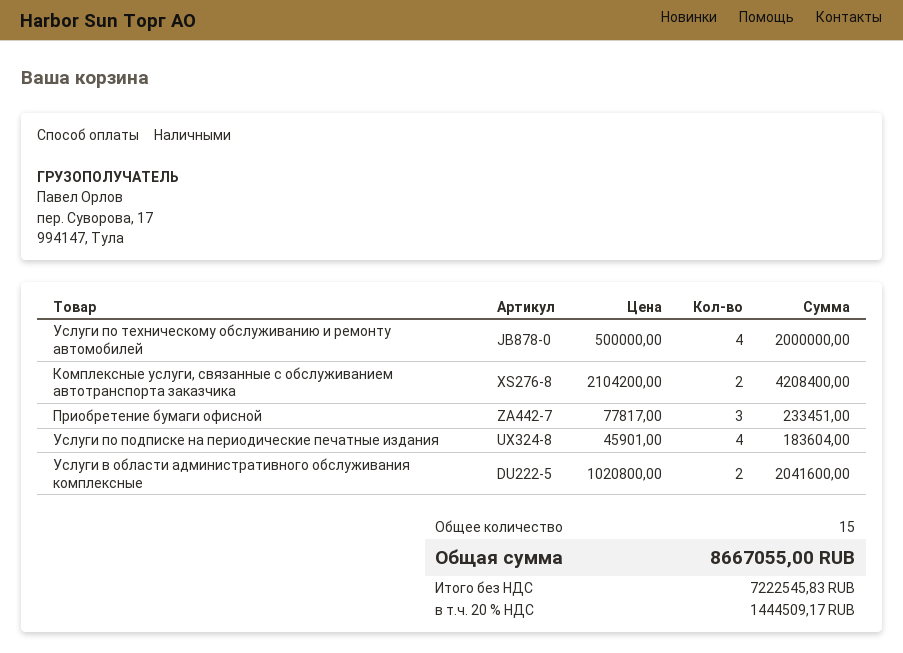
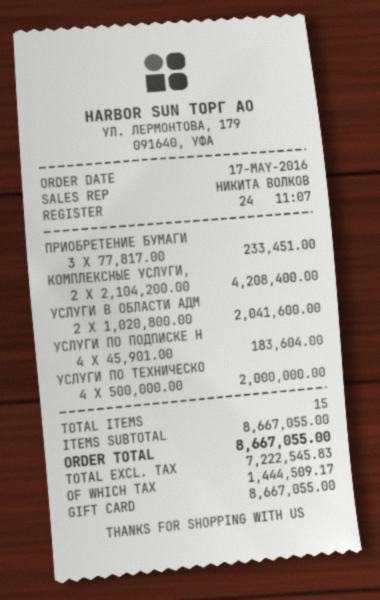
payment method: cash -> gift card

